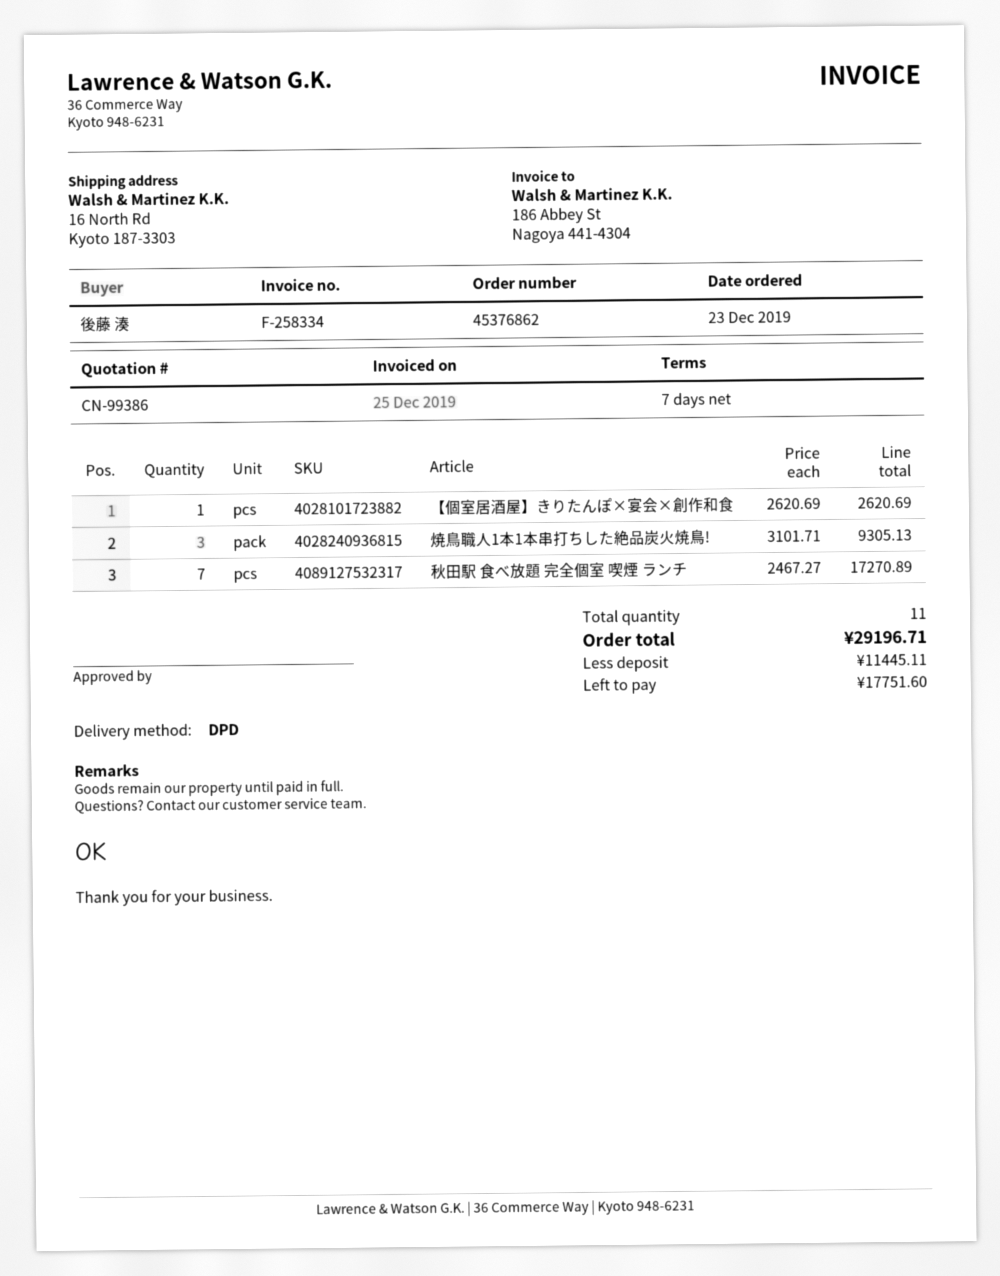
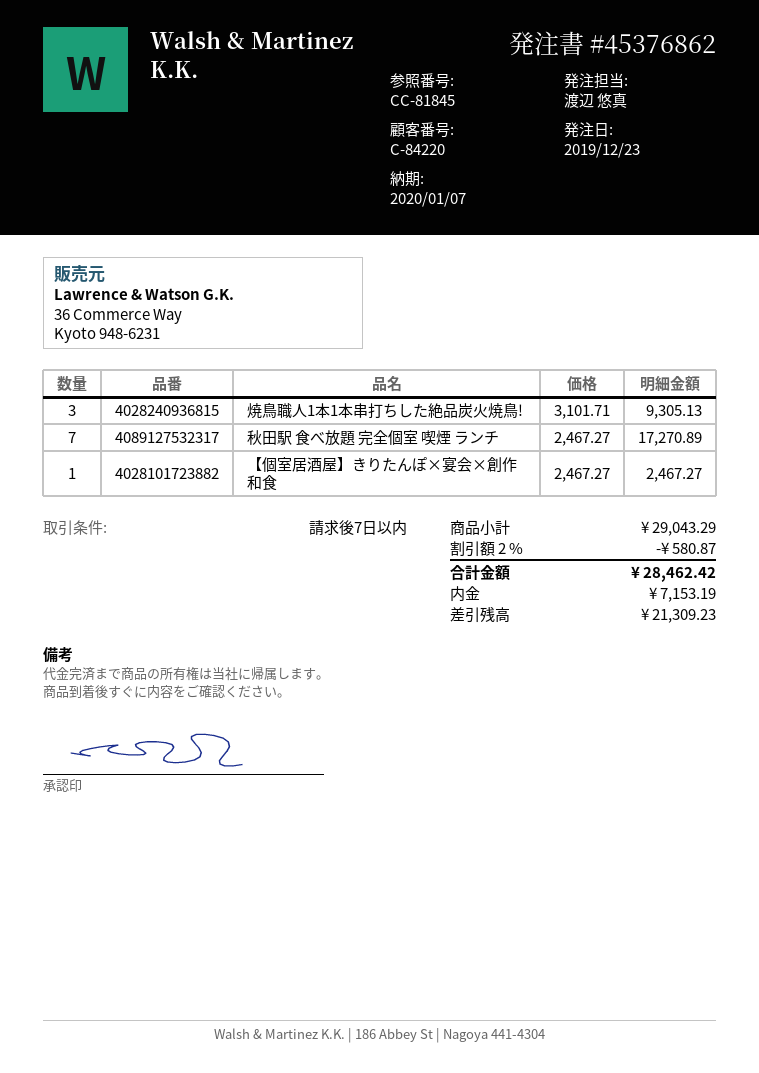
ordered by: 後藤 湊 -> 渡辺 悠真
【個室居酒屋】きりたんぽ×宴会×創作和食: 1 x 2620.69 = 2620.69 -> 1 x 2467.27 = 2467.27
discount: none -> 2% = 580.87
total: 29196.71 -> 28462.42
deposit: 11445.11 -> 7153.19
balance: 17751.60 -> 21309.23

